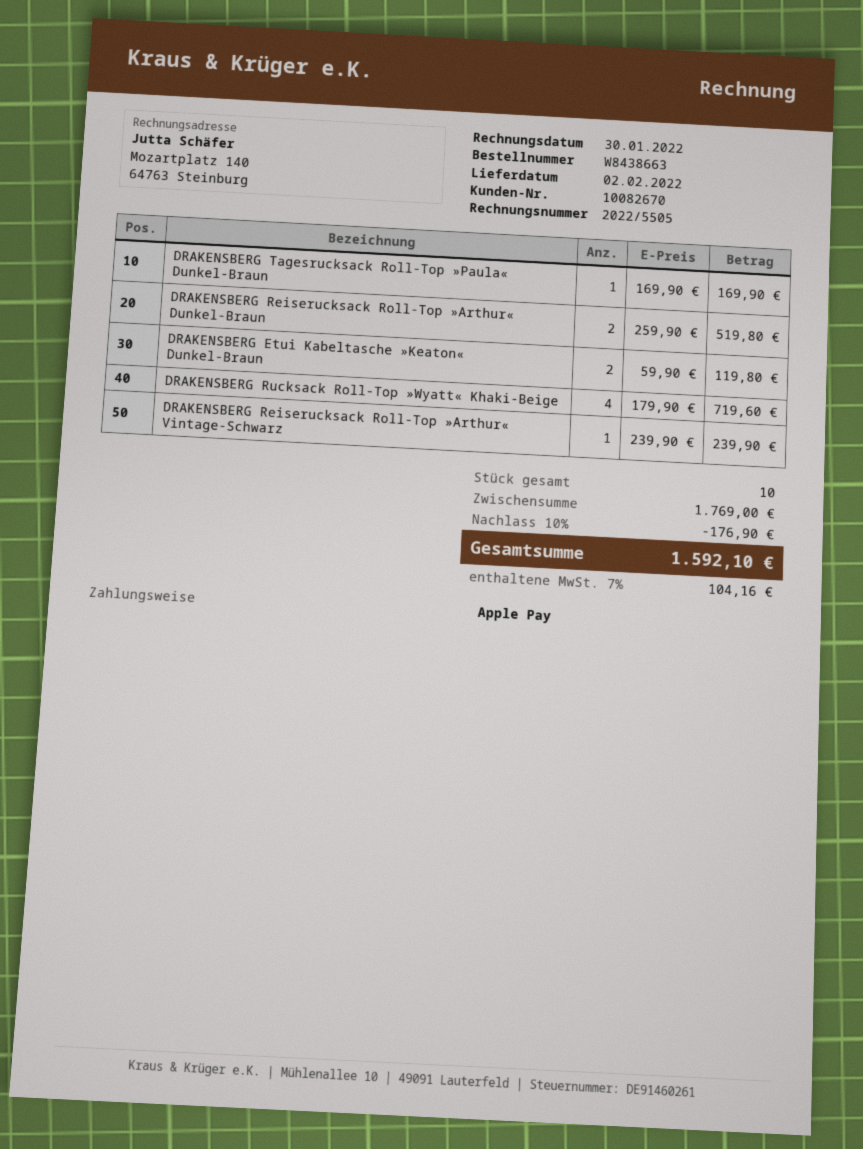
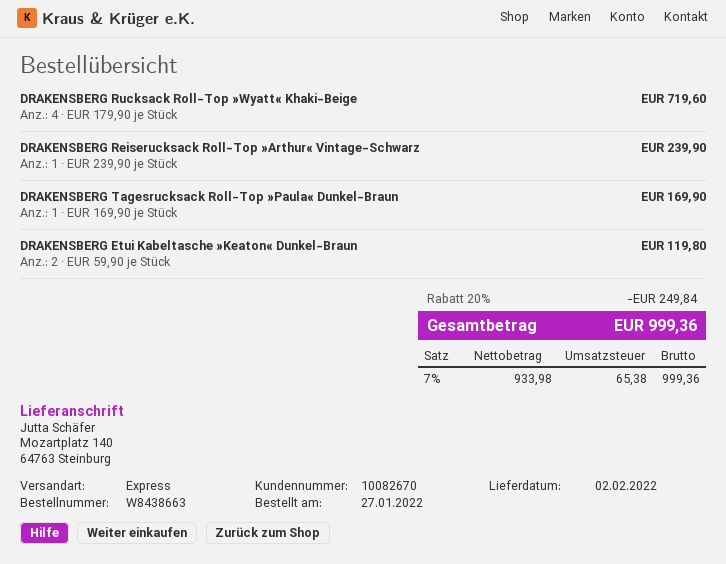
DRAKENSBERG Reiserucksack Roll-Top »Arthur« Dunkel-Braun: 2 x 259.90 = 519.80 -> none
discount: 10% = 176.90 -> 20% = 249.84
tax: 7% = 104.16 -> 7% = 65.38
total: 1592.10 -> 999.36

